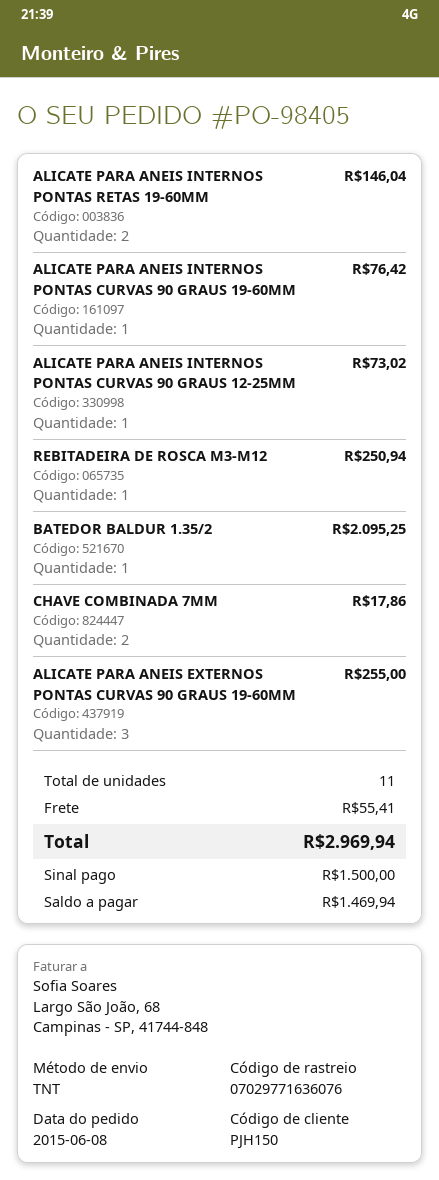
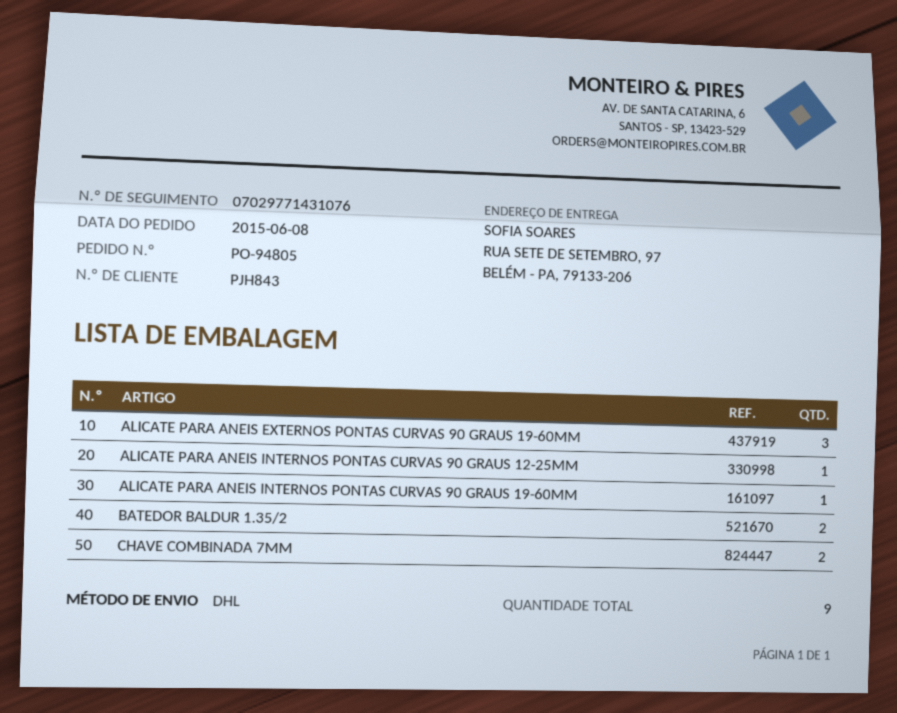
order number: PO-98405 -> PO-94805
customer number: PJH150 -> PJH843
shipping method: TNT -> DHL
tracking number: 07029771636076 -> 07029771431076
ALICATE PARA ANEIS INTERNOS PONTAS RETAS 19-60MM: 2 -> none
REBITADEIRA DE ROSCA M3-M12: 1 -> none
BATEDOR BALDUR 1.35/2: 1 -> 2
total quantity: 11 -> 9

